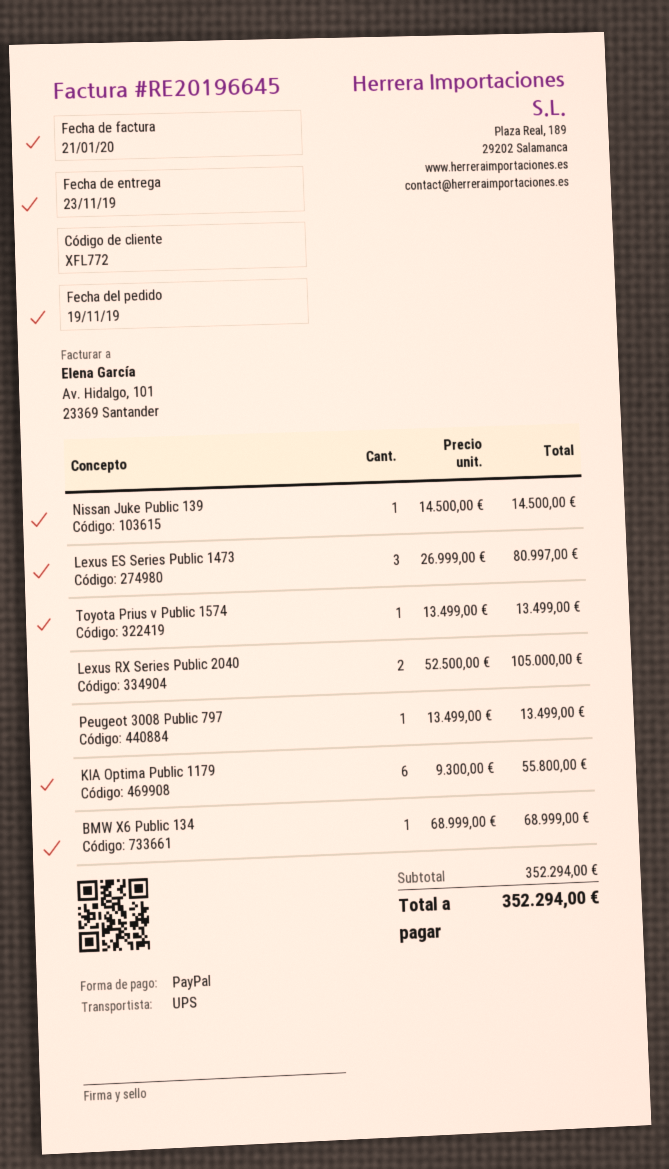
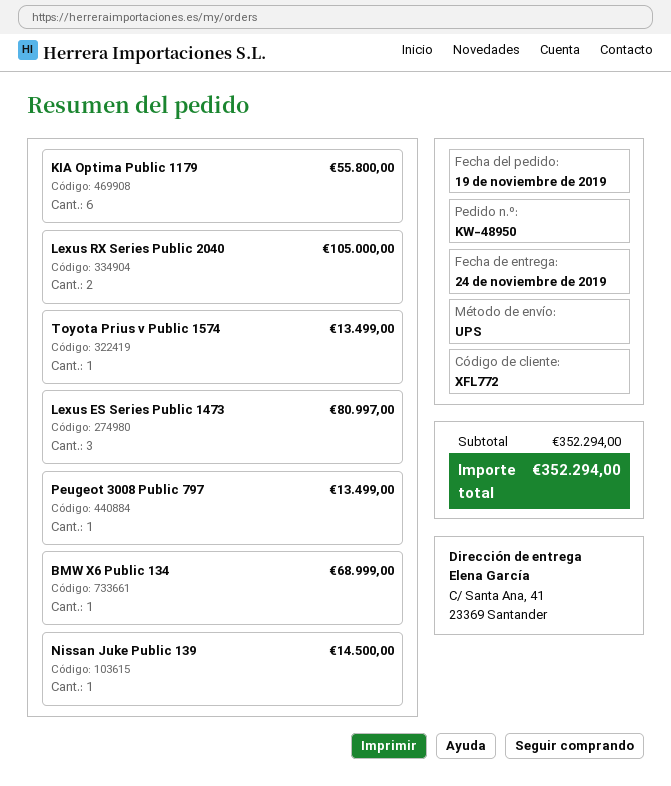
delivery date: 2019-11-23 -> 2019-11-24

